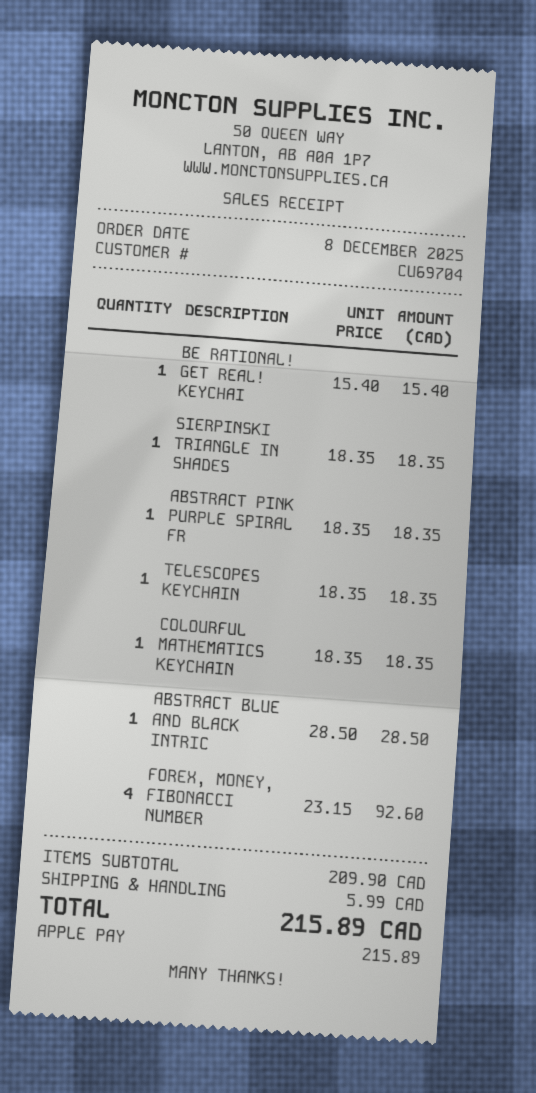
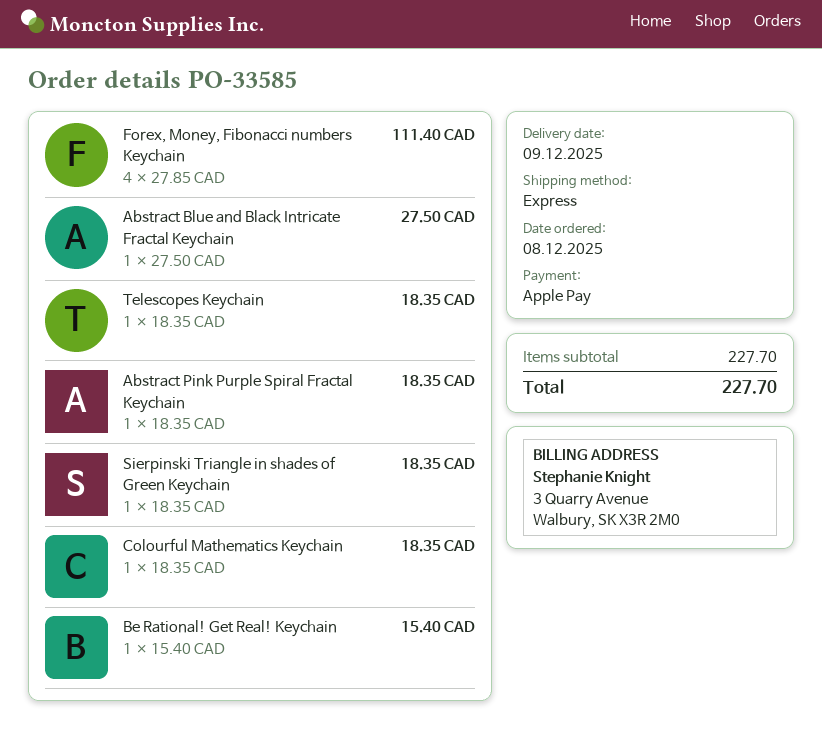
ABSTRACT BLUE AND BLACK INTRIC: 1 x 28.50 = 28.50 -> 1 x 27.50 = 27.50
FOREX, MONEY, FIBONACCI NUMBER: 4 x 23.15 = 92.60 -> 4 x 27.85 = 111.40
subtotal: 209.90 -> 227.70
shipping: 5.99 -> none
total: 215.89 -> 227.70

